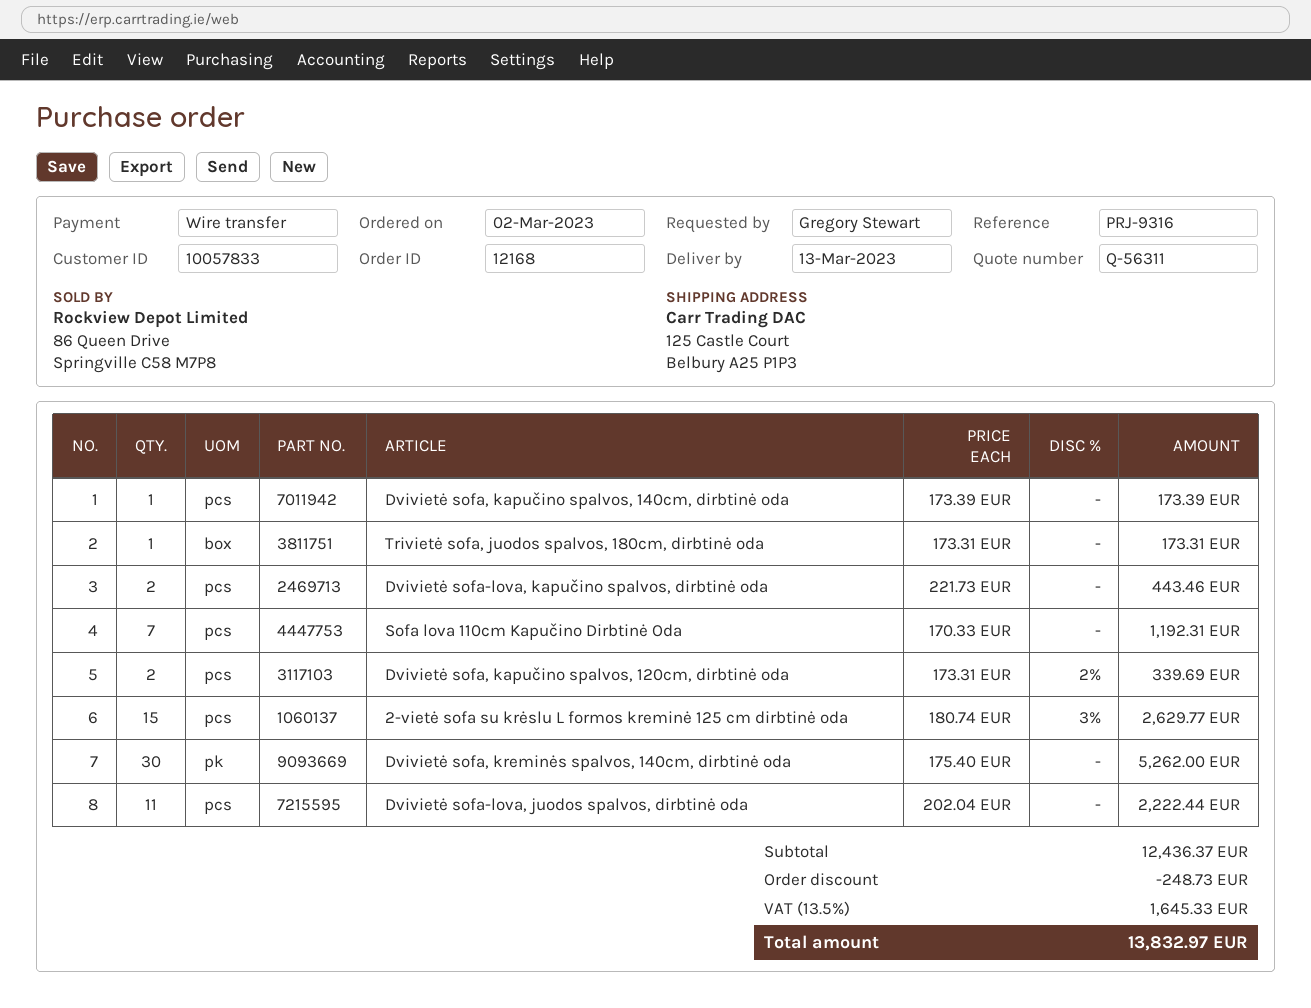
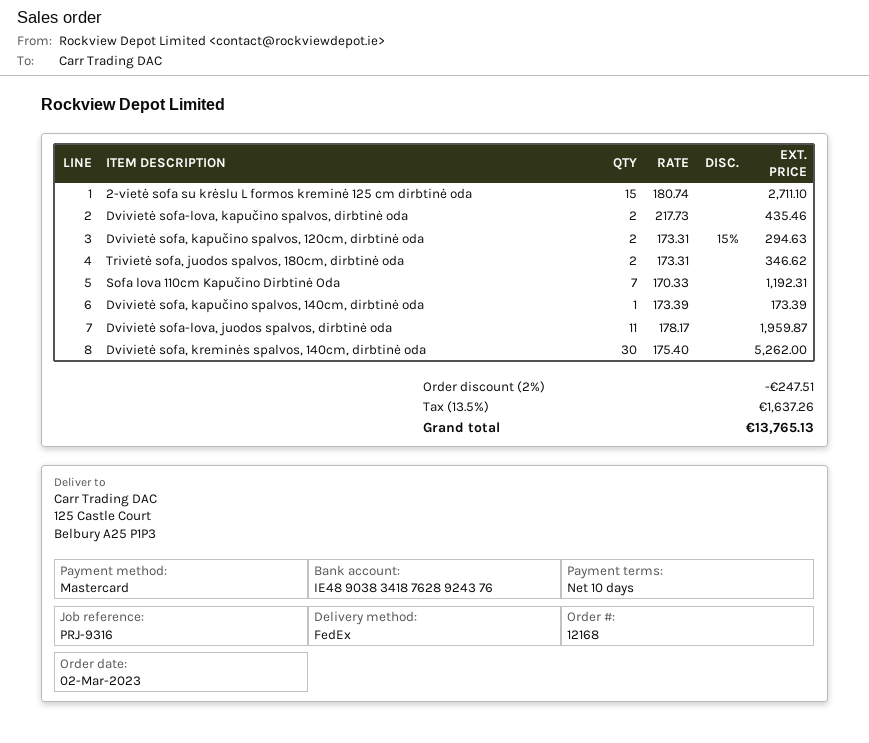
payment method: bank transfer -> Mastercard
Trivietė sofa, juodos spalvos, 180cm, dirbtinė oda: 1 x 173.31 = 173.31 -> 2 x 173.31 = 346.62
Dvivietė sofa-lova, kapučino spalvos, dirbtinė oda: 2 x 221.73 = 443.46 -> 2 x 217.73 = 435.46
Dvivietė sofa, kapučino spalvos, 120cm, dirbtinė oda: 2 x 173.31 - 2% = 339.69 -> 2 x 173.31 - 15% = 294.63
2-vietė sofa su krėslu L formos kreminė 125 cm dirbtinė oda: 15 x 180.74 - 3% = 2629.77 -> 15 x 180.74 = 2711.10
Dvivietė sofa-lova, juodos spalvos, dirbtinė oda: 11 x 202.04 = 2222.44 -> 11 x 178.17 = 1959.87
discount: 248.73 -> 247.51
tax: 13.5% = 1645.33 -> 13.5% = 1637.26
total: 13832.97 -> 13765.13

